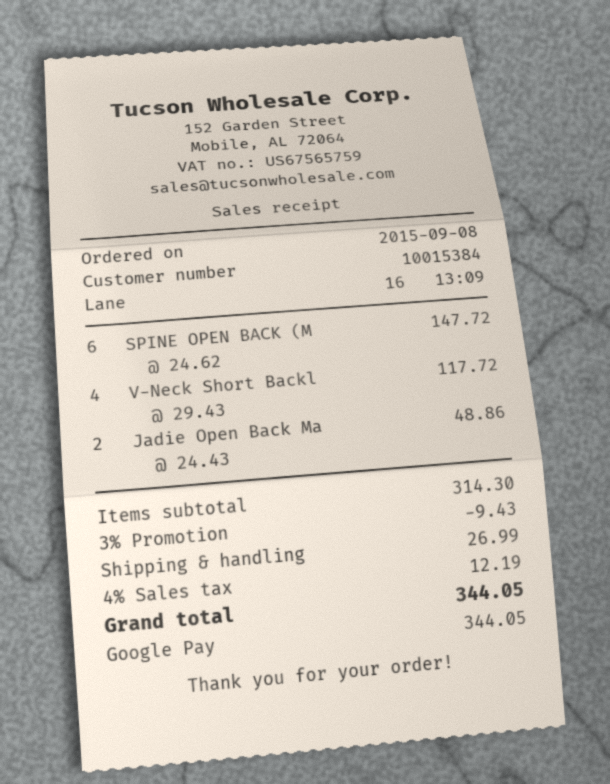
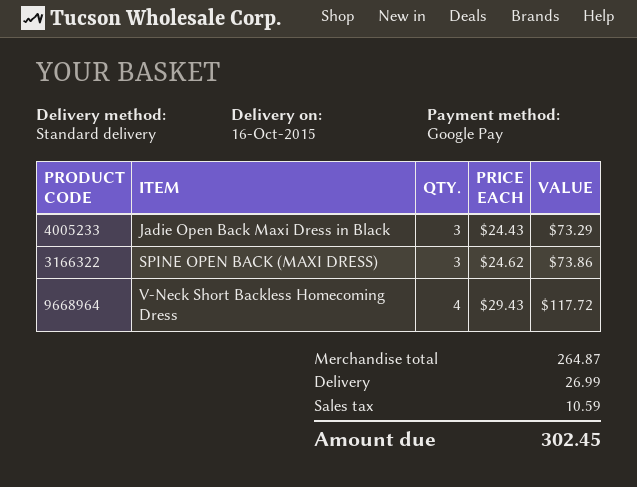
SPINE OPEN BACK (M: 6 x 24.62 = 147.72 -> 3 x 24.62 = 73.86
Jadie Open Back Ma: 2 x 24.43 = 48.86 -> 3 x 24.43 = 73.29
subtotal: 314.30 -> 264.87
discount: 3% = 9.43 -> none
tax: 12.19 -> 10.59
total: 344.05 -> 302.45

